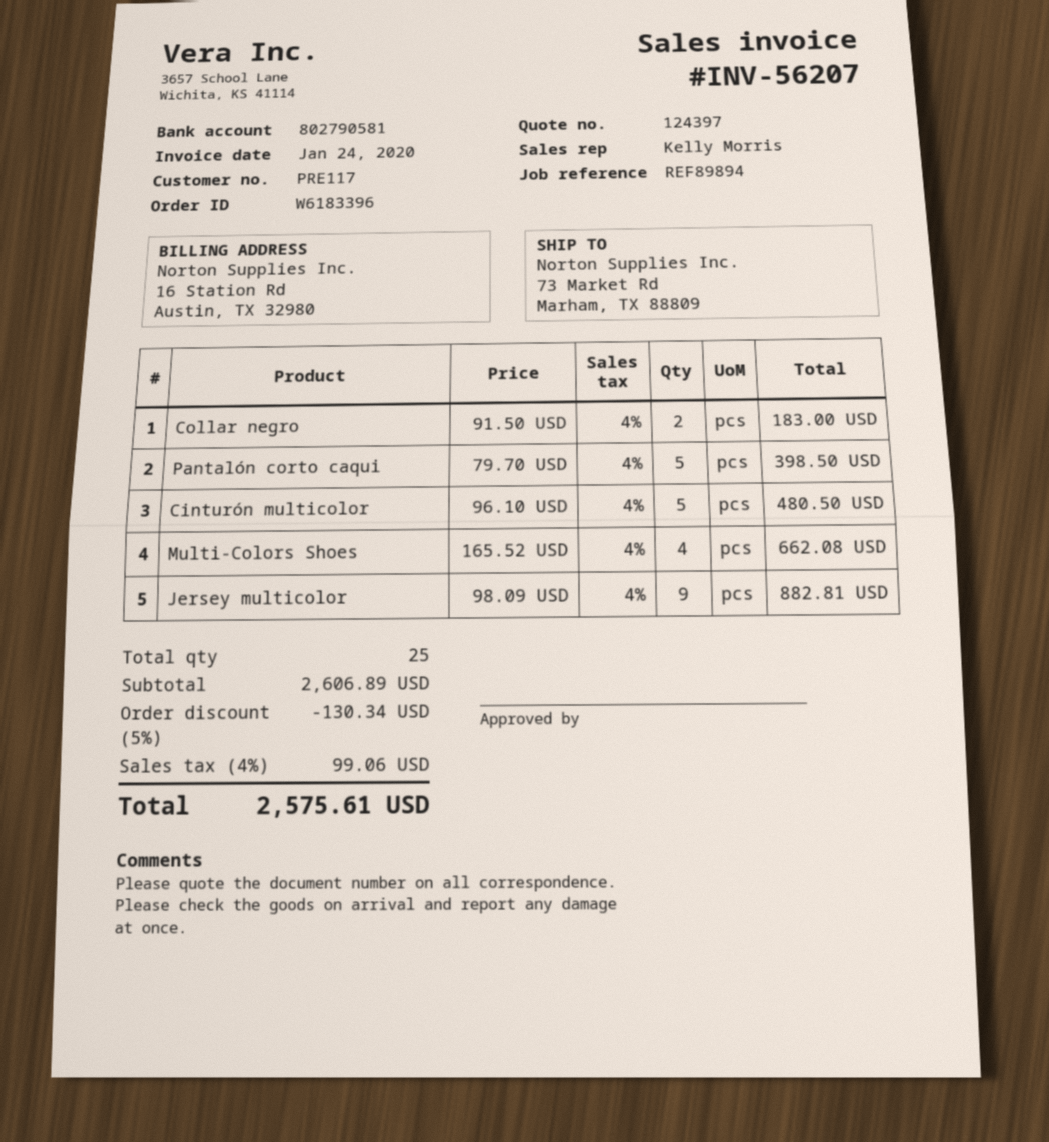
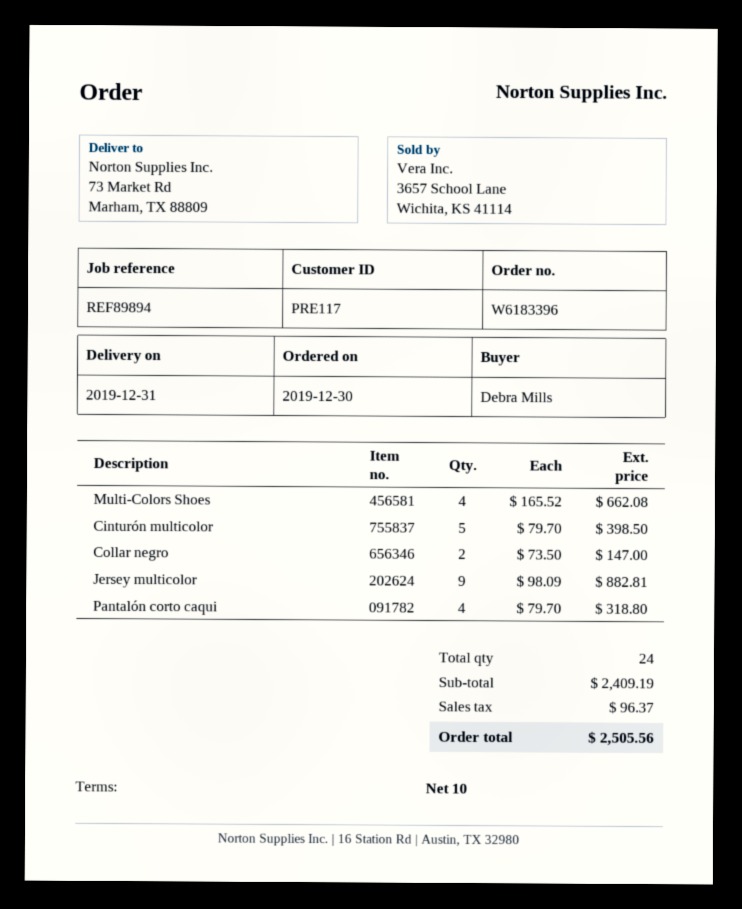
Collar negro: 2 x 91.50 = 183.00 -> 2 x 73.50 = 147.00
Pantalón corto caqui: 5 x 79.70 = 398.50 -> 4 x 79.70 = 318.80
Cinturón multicolor: 5 x 96.10 = 480.50 -> 5 x 79.70 = 398.50
total quantity: 25 -> 24
subtotal: 2606.89 -> 2409.19
discount: 5% = 130.34 -> none
tax: 99.06 -> 96.37
total: 2575.61 -> 2505.56

